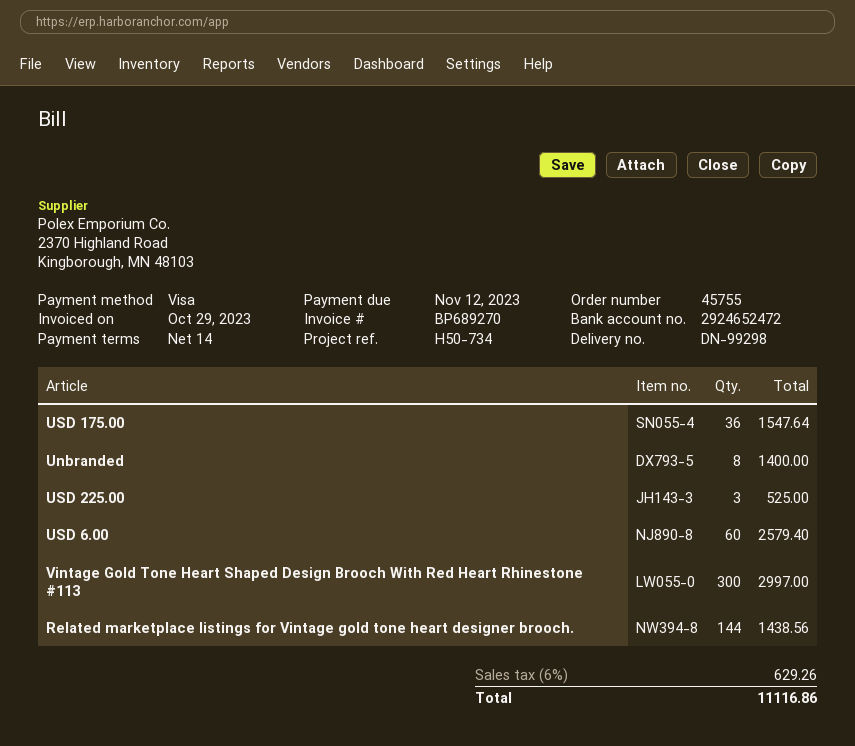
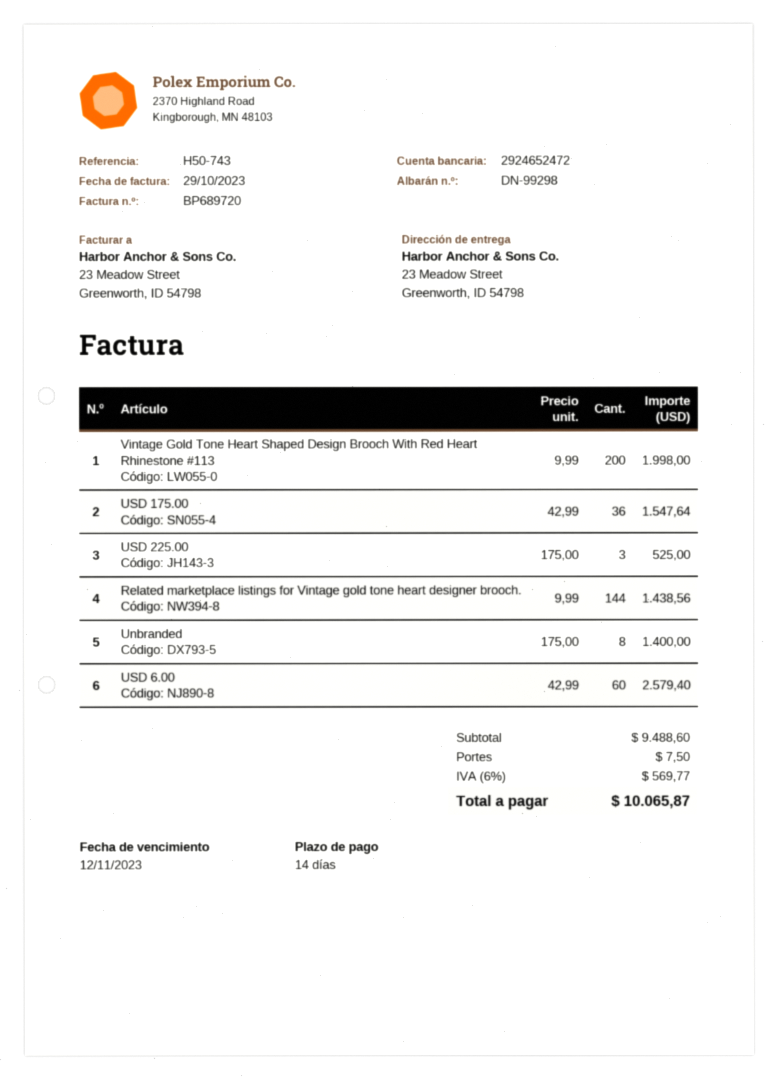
invoice number: BP689270 -> BP689720
reference: H50-734 -> H50-743
Vintage Gold Tone Heart Shaped Design Brooch With Red Heart Rhinestone #113: 300 for 2997.00 -> 200 for 1998.00
shipping: none -> 7.50
tax: 6% = 629.26 -> 6% = 569.77
total: 11116.86 -> 10065.87

